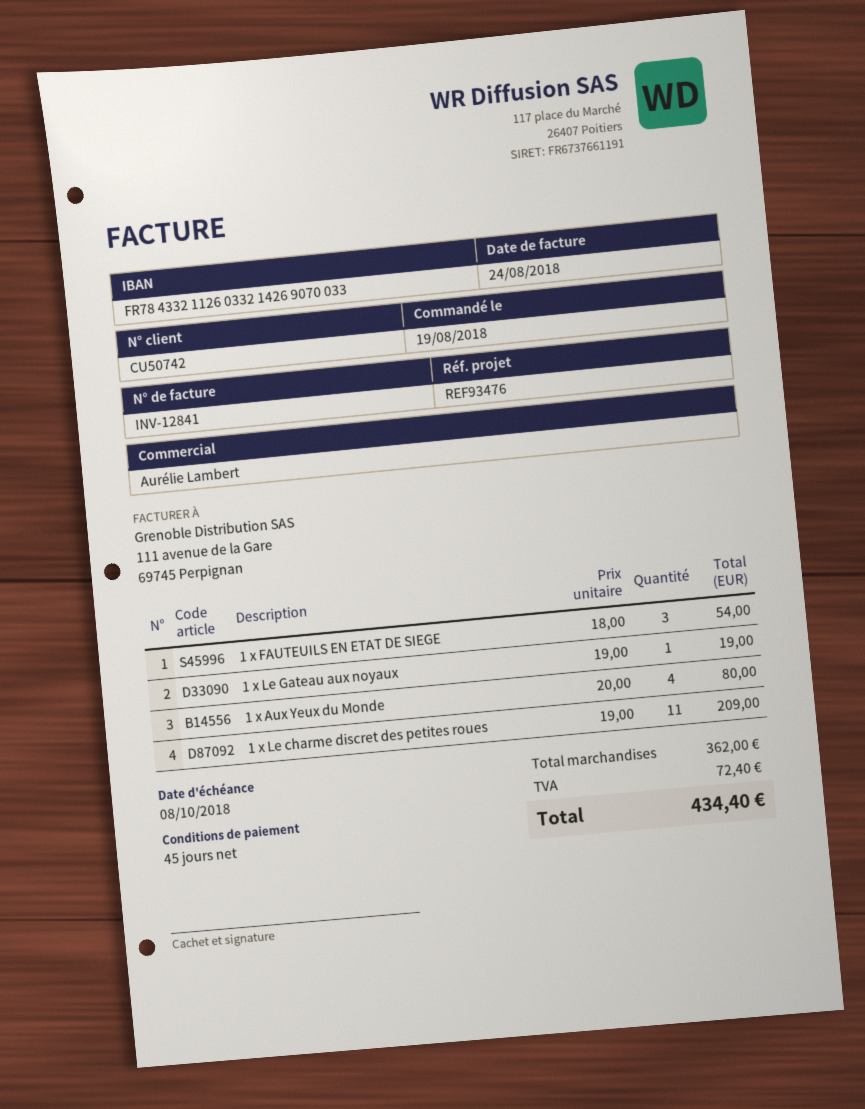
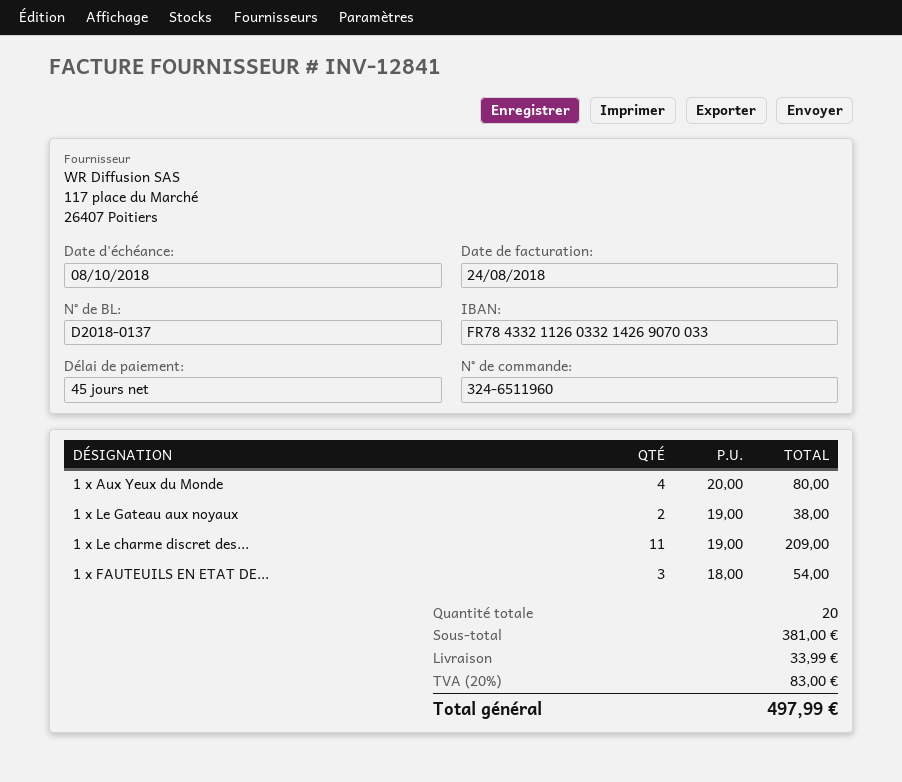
1 x Le Gateau aux noyaux: 1 x 19.00 = 19.00 -> 2 x 19.00 = 38.00
subtotal: 362.00 -> 381.00
shipping: none -> 33.99
tax: 72.40 -> 83.00
total: 434.40 -> 497.99

